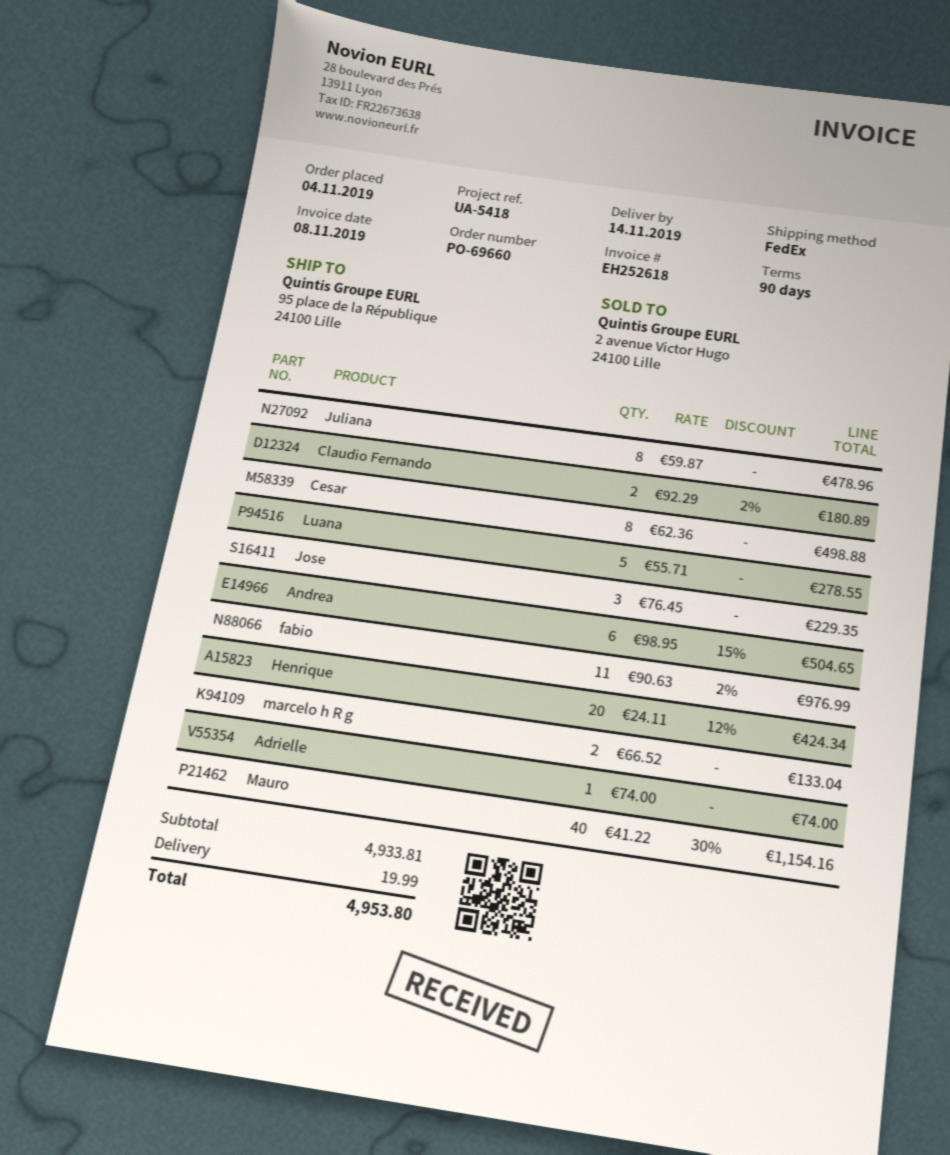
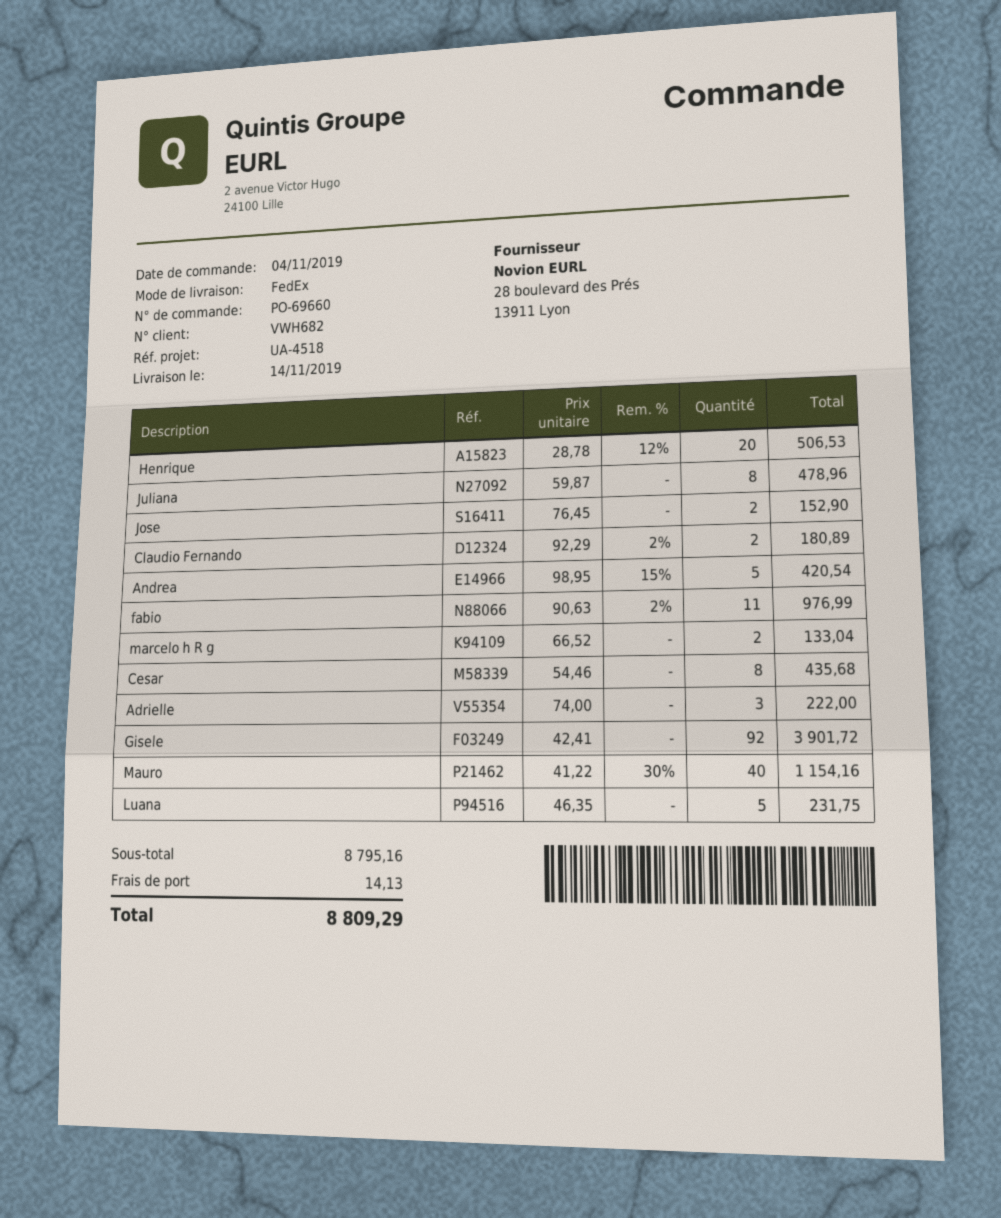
reference: UA-5418 -> UA-4518
Cesar: 8 x 62.36 = 498.88 -> 8 x 54.46 = 435.68
Luana: 5 x 55.71 = 278.55 -> 5 x 46.35 = 231.75
Jose: 3 x 76.45 = 229.35 -> 2 x 76.45 = 152.90
Andrea: 6 x 98.95 - 15% = 504.65 -> 5 x 98.95 - 15% = 420.54
Henrique: 20 x 24.11 - 12% = 424.34 -> 20 x 28.78 - 12% = 506.53
Adrielle: 1 x 74.00 = 74.00 -> 3 x 74.00 = 222.00
Gisele: none -> 92 x 42.41 = 3901.72
subtotal: 4933.81 -> 8795.16
shipping: 19.99 -> 14.13
total: 4953.80 -> 8809.29

